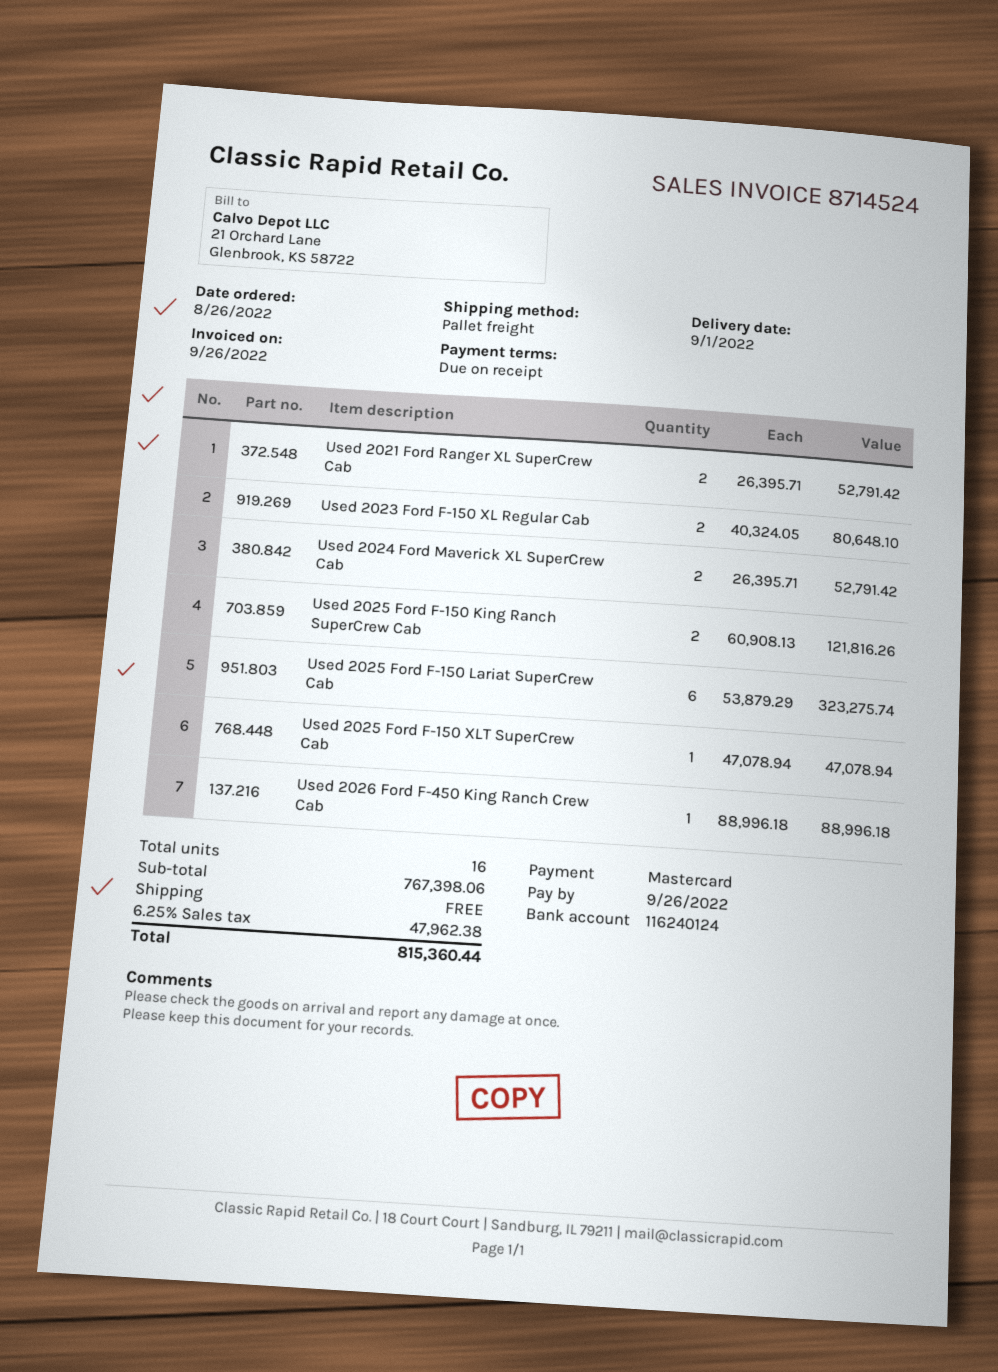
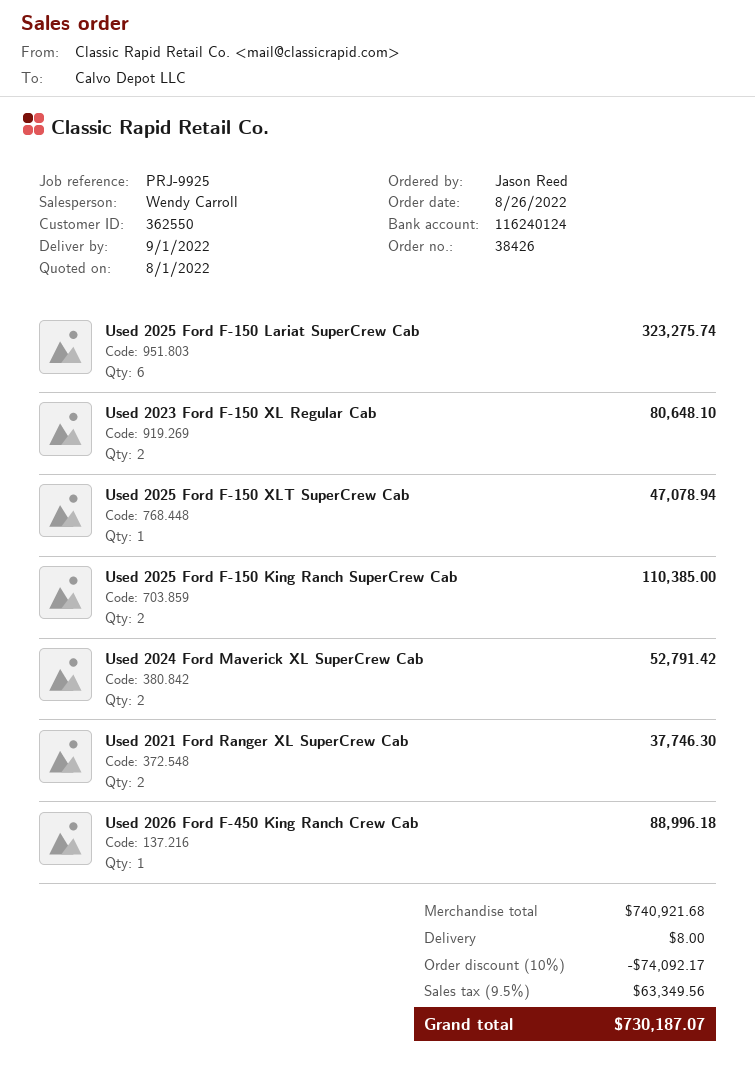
Used 2021 Ford Ranger XL SuperCrew Cab: 2 for 52791.42 -> 2 for 37746.30
Used 2025 Ford F-150 King Ranch SuperCrew Cab: 2 for 121816.26 -> 2 for 110385.00
subtotal: 767398.06 -> 740921.68
discount: none -> 10% = 74092.17
shipping: 0.00 -> 8.00
tax: 6.25% = 47962.38 -> 9.5% = 63349.56
total: 815360.44 -> 730187.07

